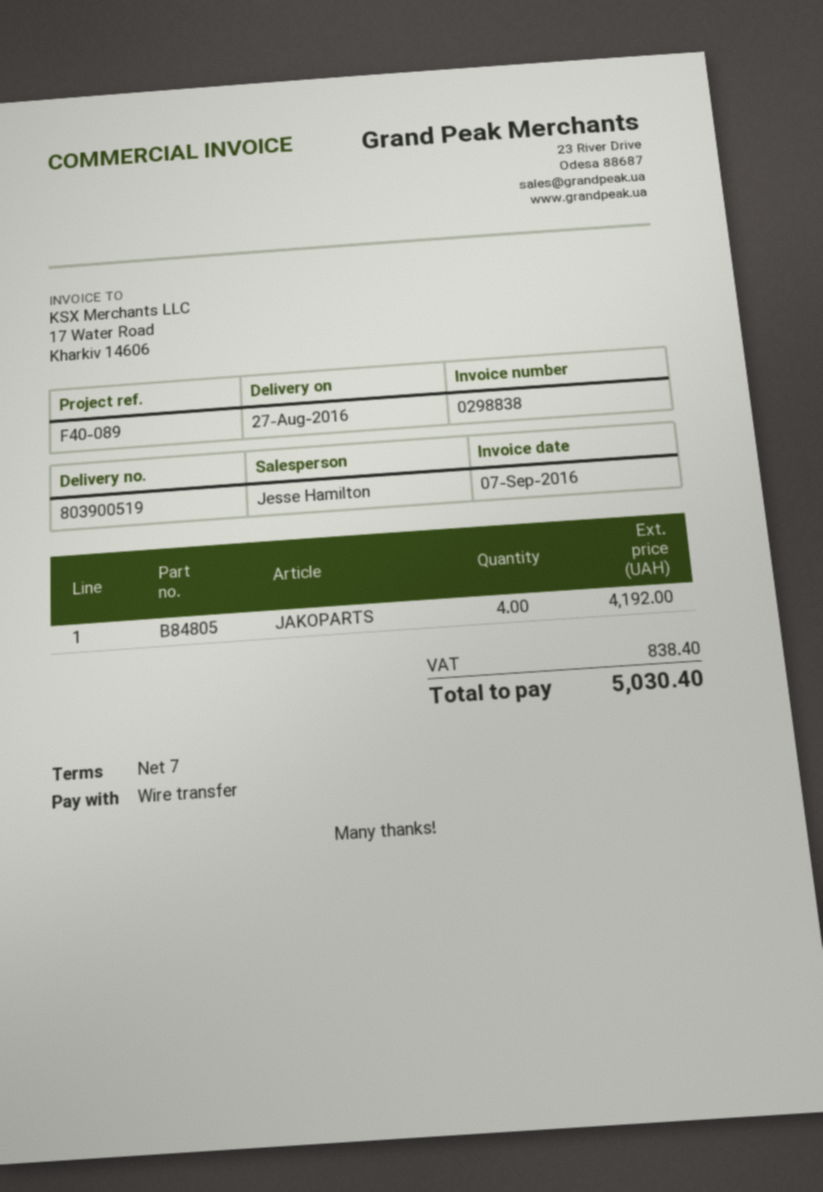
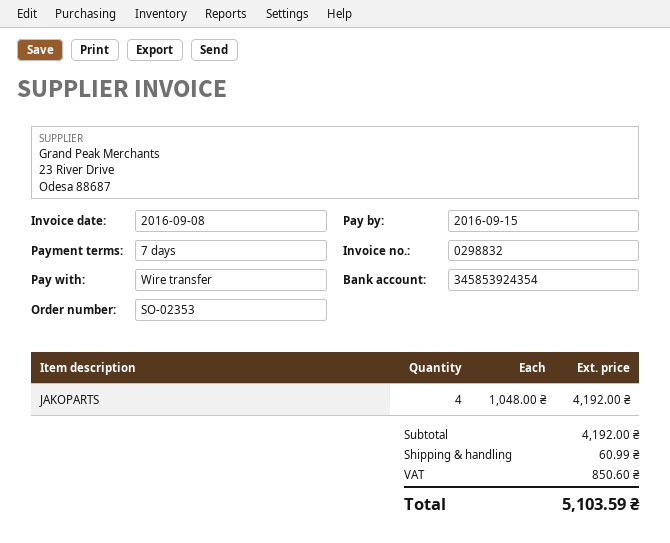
invoice number: 0298838 -> 0298832
invoice date: 2016-09-07 -> 2016-09-08
shipping: none -> 60.99
tax: 838.40 -> 850.60
total: 5030.40 -> 5103.59

